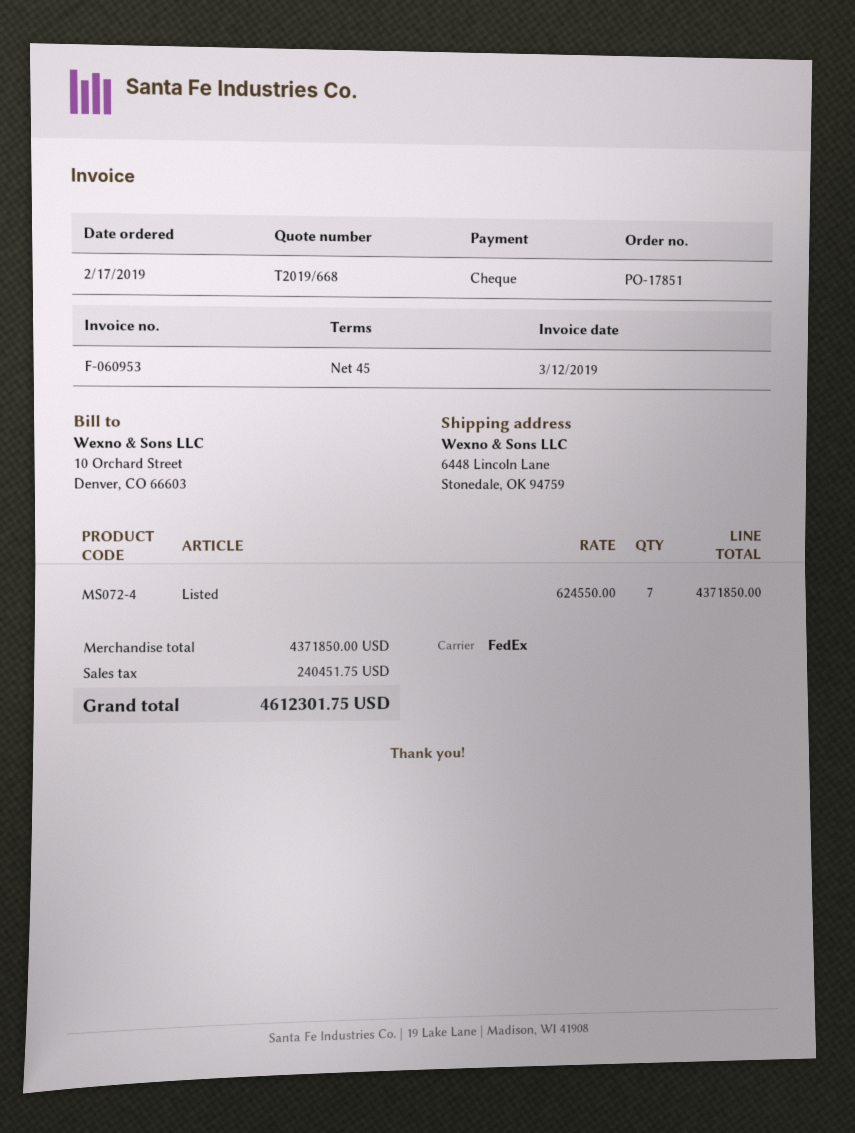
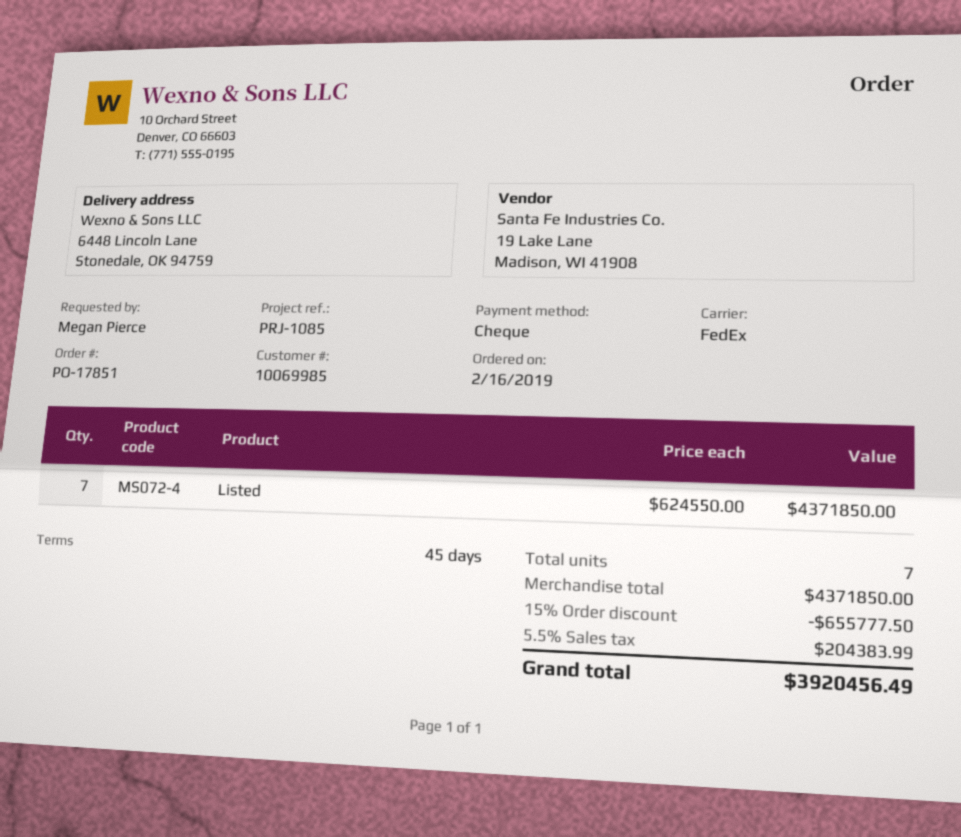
order date: 2019-02-17 -> 2019-02-16
discount: none -> 15% = 655777.50
tax: 240451.75 -> 204383.99
total: 4612301.75 -> 3920456.49

